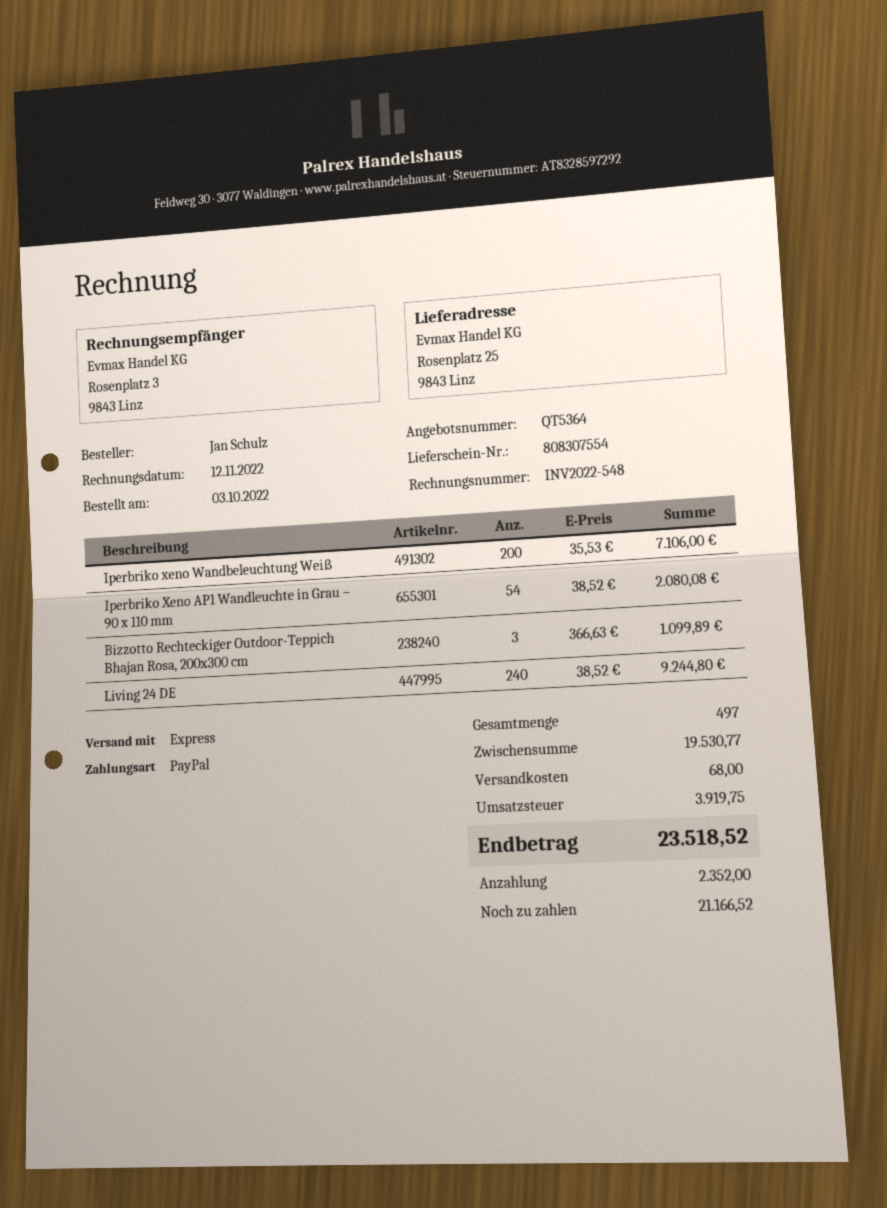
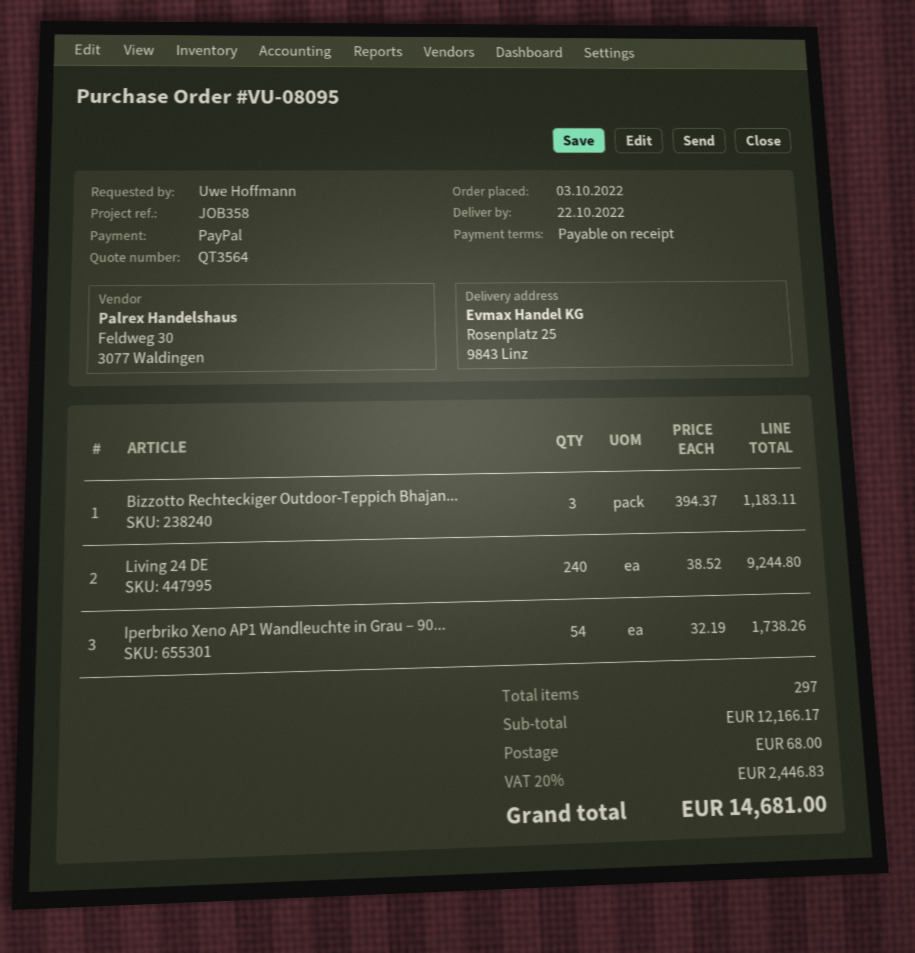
quote number: QT5364 -> QT3564
ordered by: Jan Schulz -> Uwe Hoffmann
Iperbriko xeno Wandbeleuchtung Weiß: 200 x 35.53 = 7106.00 -> none
Iperbriko Xeno AP1 Wandleuchte in Grau – 90 x 110 mm: 54 x 38.52 = 2080.08 -> 54 x 32.19 = 1738.26
Bizzotto Rechteckiger Outdoor-Teppich Bhajan Rosa, 200x300 cm: 3 x 366.63 = 1099.89 -> 3 x 394.37 = 1183.11
total quantity: 497 -> 297
subtotal: 19530.77 -> 12166.17
tax: 3919.75 -> 2446.83
total: 23518.52 -> 14681.00

